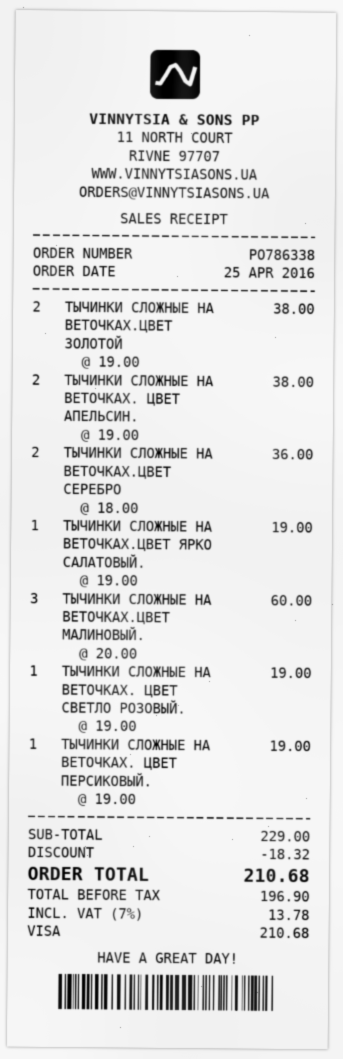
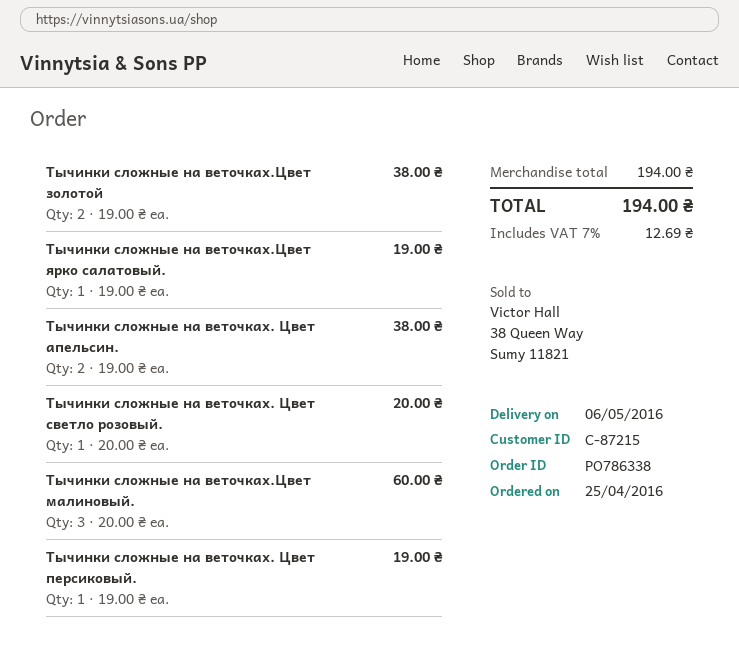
ТЫЧИНКИ СЛОЖНЫЕ НА ВЕТОЧКАХ.ЦВЕТ СЕРЕБРО: 2 x 18.00 = 36.00 -> none
ТЫЧИНКИ СЛОЖНЫЕ НА ВЕТОЧКАХ. ЦВЕТ СВЕТЛО РОЗОВЫЙ.: 1 x 19.00 = 19.00 -> 1 x 20.00 = 20.00
subtotal: 229.00 -> 194.00
discount: 18.32 -> none
tax: 7% = 13.78 -> 7% = 12.69
total: 210.68 -> 194.00

